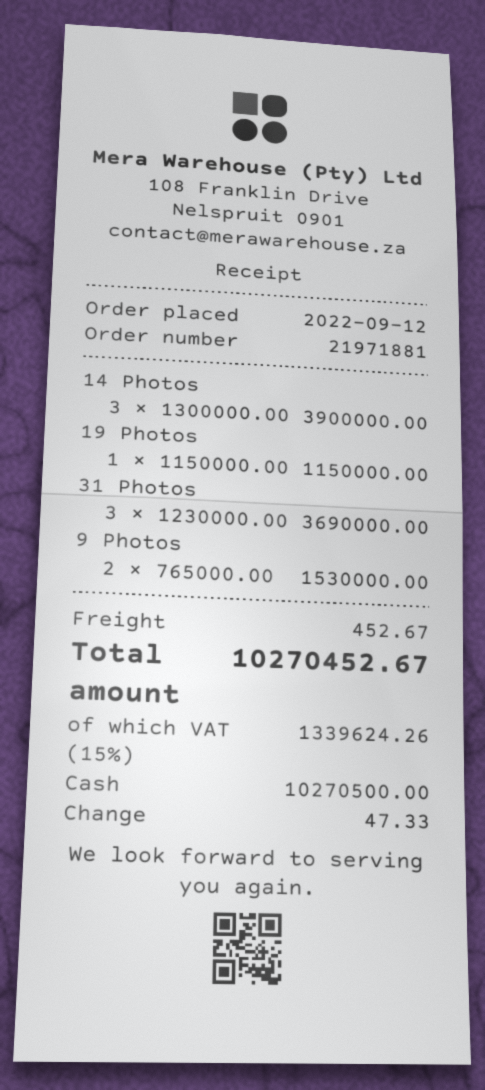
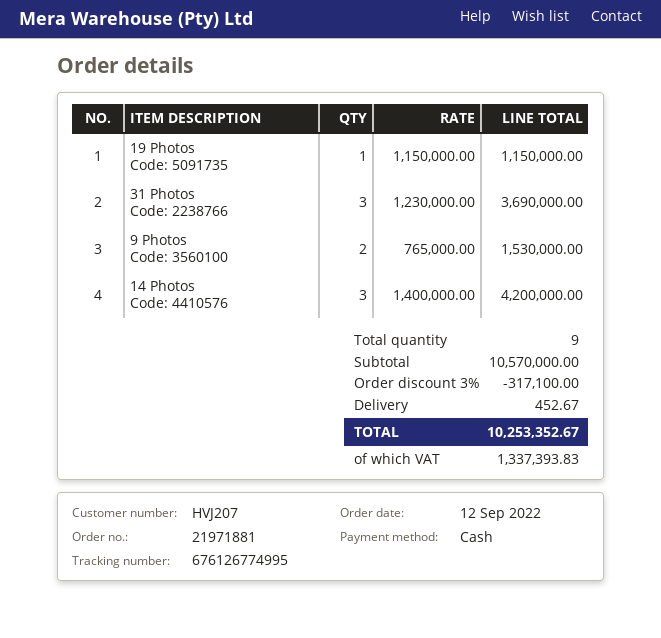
14 Photos: 3 x 1300000.00 = 3900000.00 -> 3 x 1400000.00 = 4200000.00
discount: none -> 3% = 317100.00
tax: 1339624.26 -> 1337393.83
total: 10270452.67 -> 10253352.67

